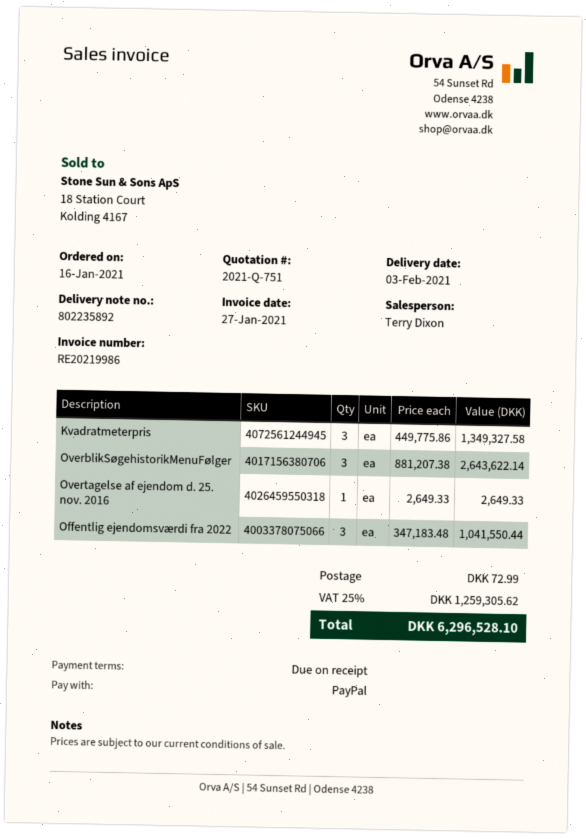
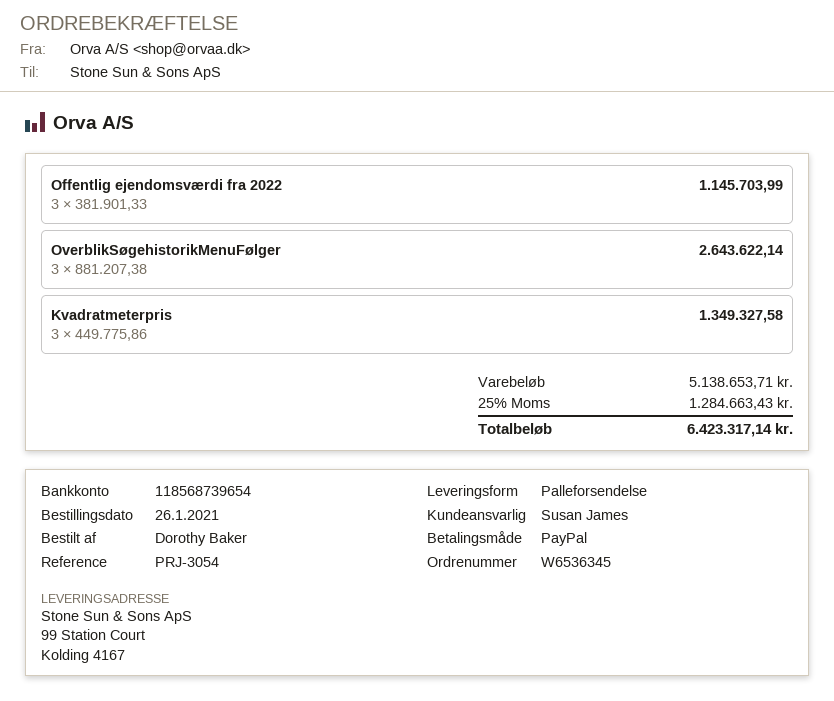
order date: 2021-01-16 -> 2021-01-26
sales rep: Terry Dixon -> Susan James
Overtagelse af ejendom d. 25. nov. 2016: 1 x 2649.33 = 2649.33 -> none
Offentlig ejendomsværdi fra 2022: 3 x 347183.48 = 1041550.44 -> 3 x 381901.33 = 1145703.99
shipping: 72.99 -> none
tax: 25% = 1259305.62 -> 25% = 1284663.43
total: 6296528.10 -> 6423317.14

